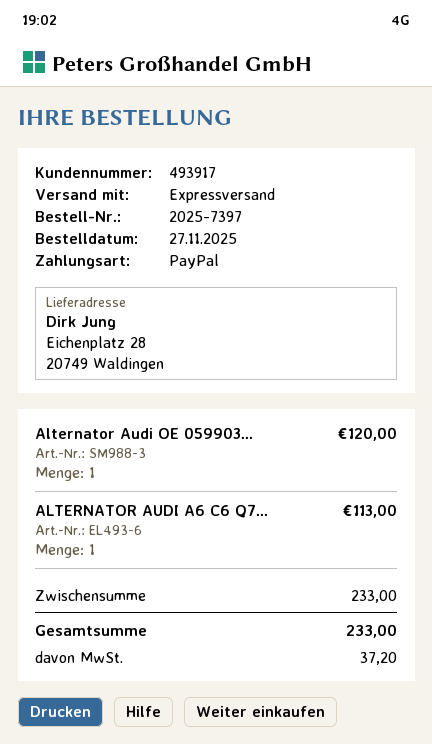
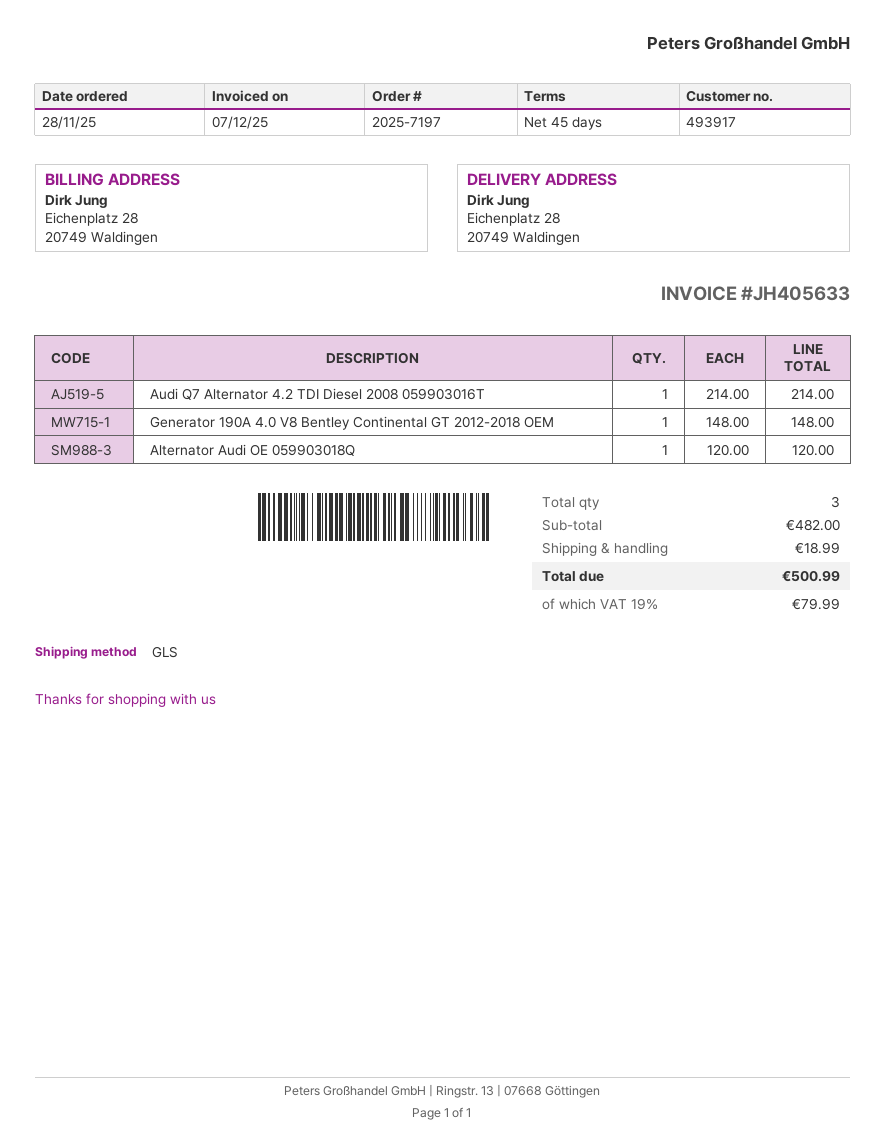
order number: 2025-7397 -> 2025-7197
order date: 2025-11-27 -> 2025-11-28
shipping method: express -> GLS
ALTERNATOR AUDI A6 C6 Q7...: 1 for 113.00 -> none
Audi Q7 Alternator 4.2 TDI Diesel 2008 059903016T: none -> 1 for 214.00
Generator 190A 4.0 V8 Bentley Continental GT 2012-2018 OEM: none -> 1 for 148.00
subtotal: 233.00 -> 482.00
shipping: none -> 18.99
tax: 37.20 -> 79.99
total: 233.00 -> 500.99

